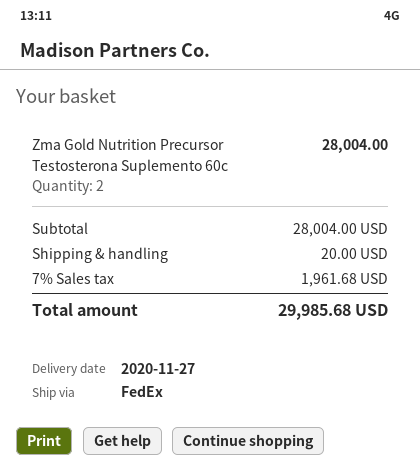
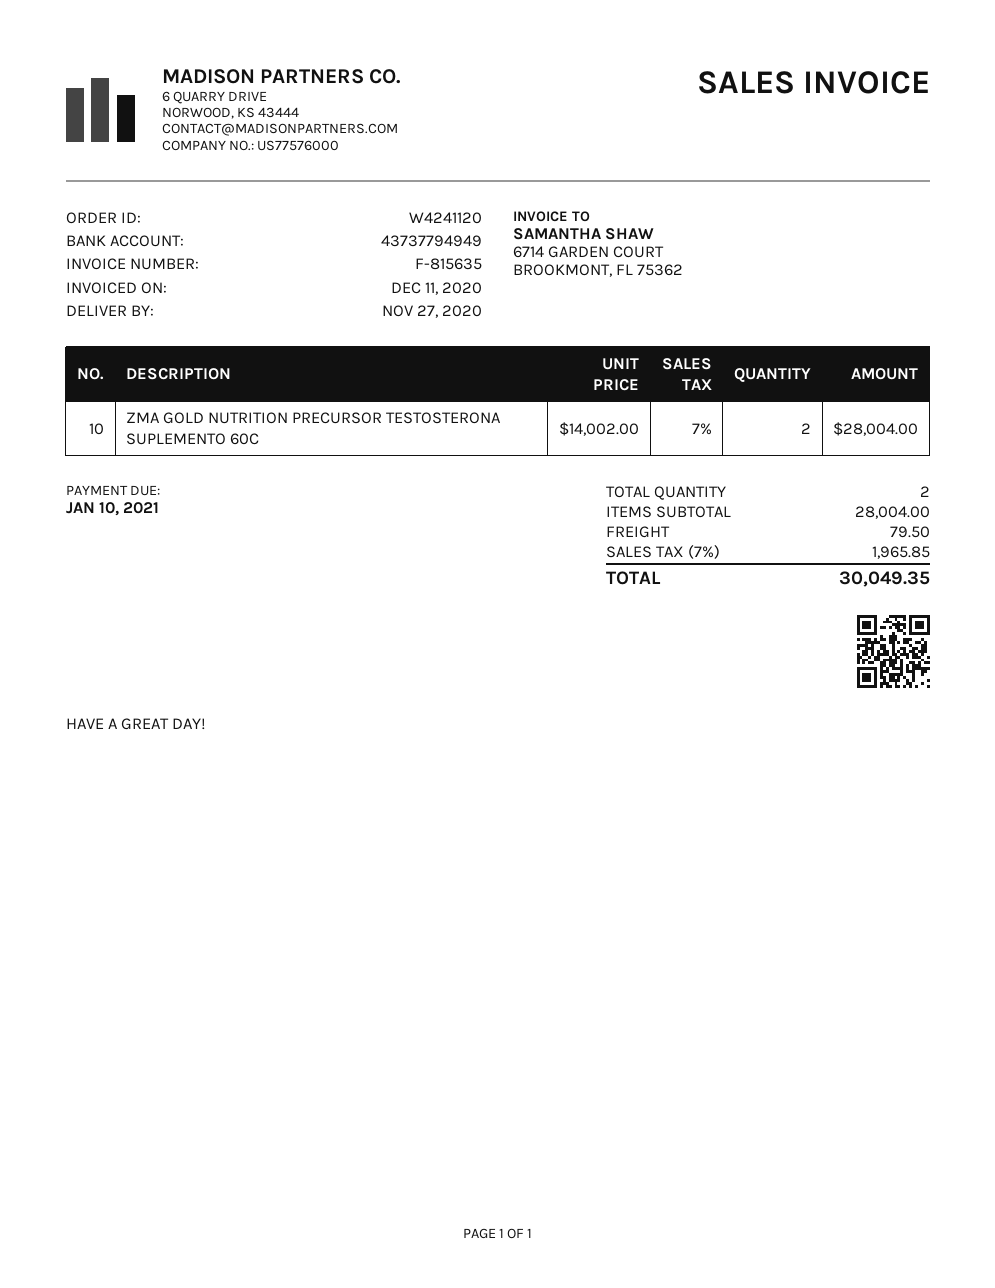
shipping: 20.00 -> 79.50
tax: 7% = 1961.68 -> 7% = 1965.85
total: 29985.68 -> 30049.35

